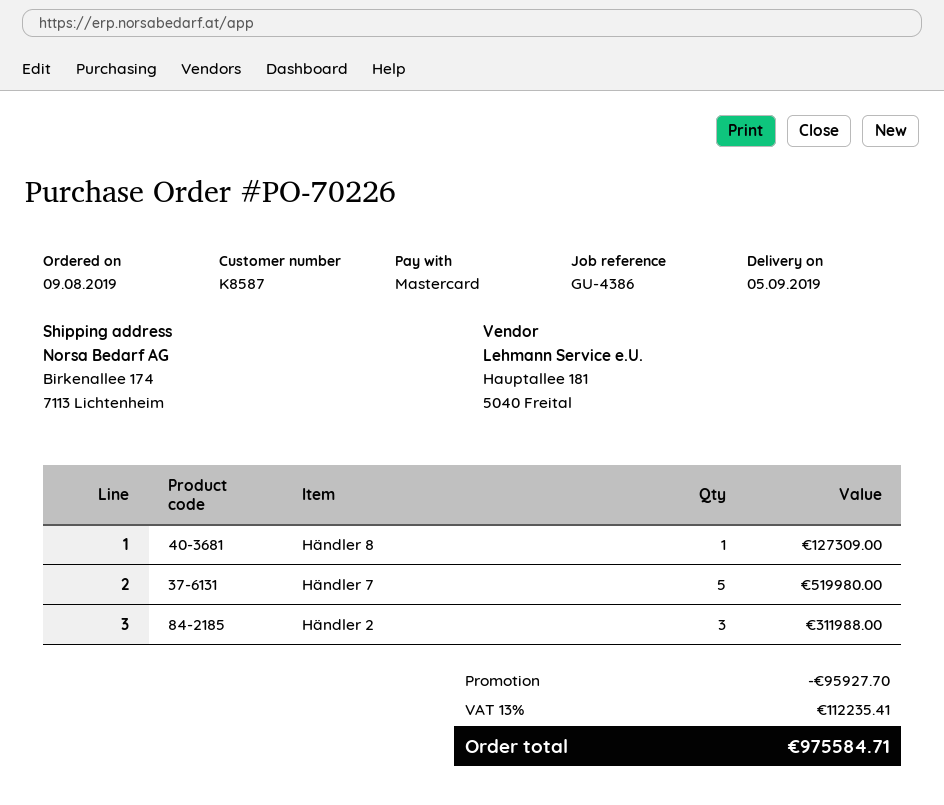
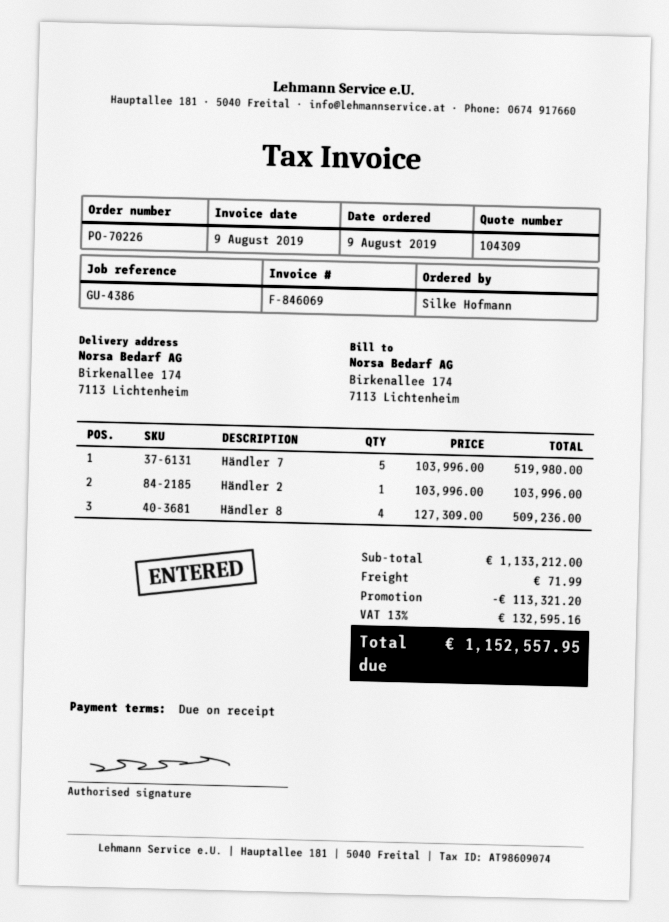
Händler 8: 1 for 127309.00 -> 4 for 509236.00
Händler 2: 3 for 311988.00 -> 1 for 103996.00
discount: 95927.70 -> 113321.20
shipping: none -> 71.99
tax: 13% = 112235.41 -> 13% = 132595.16
total: 975584.71 -> 1152557.95

